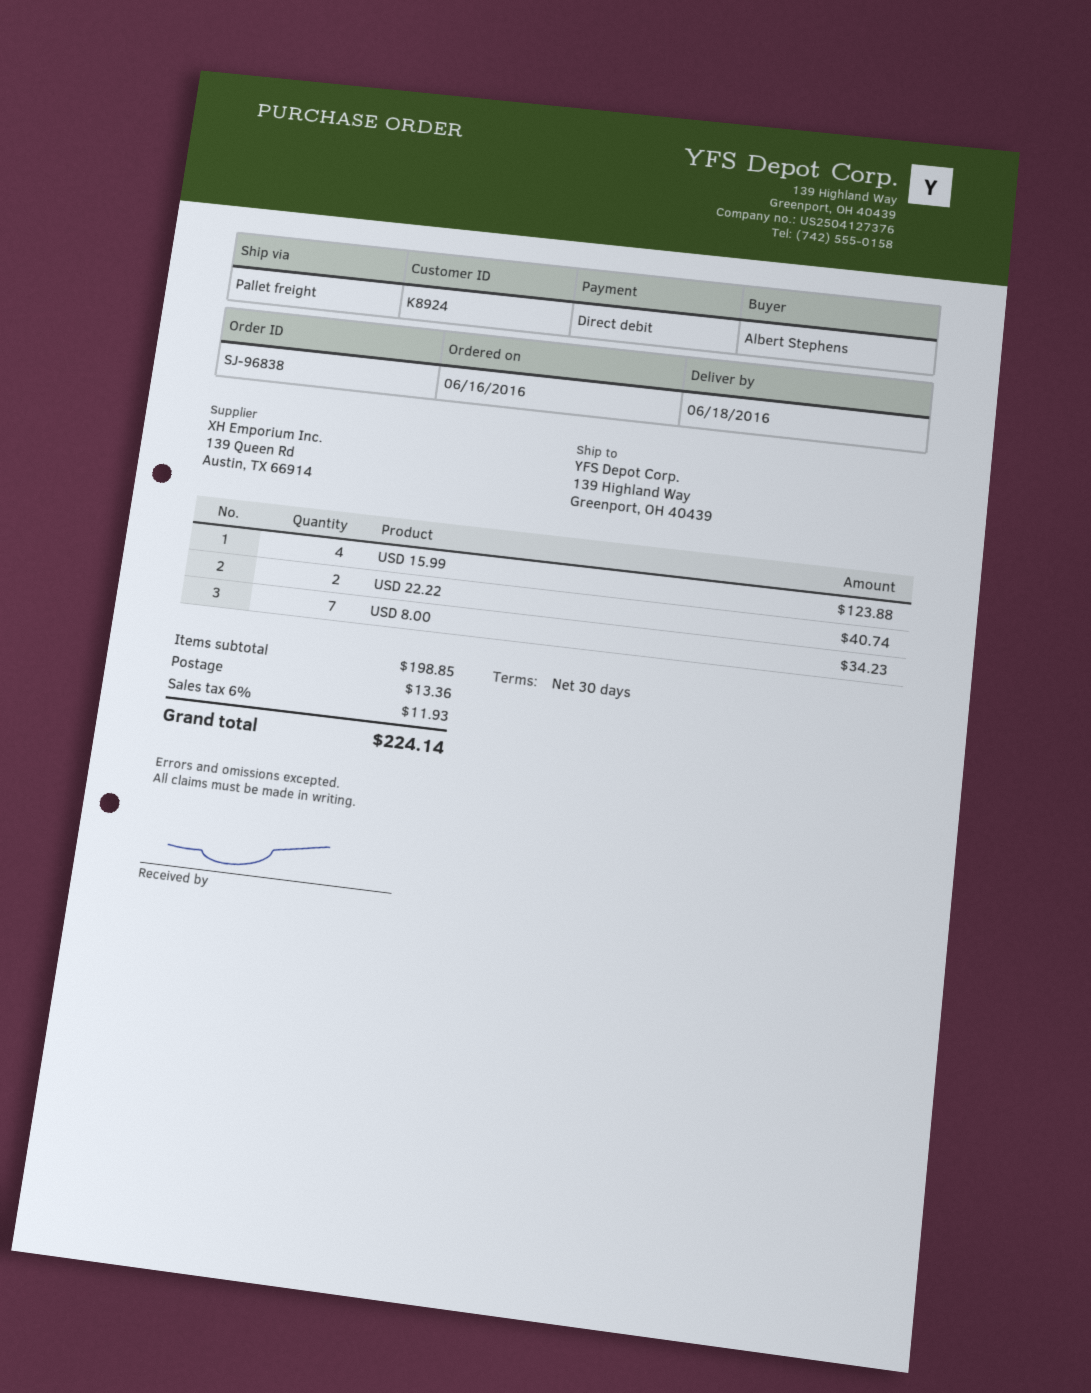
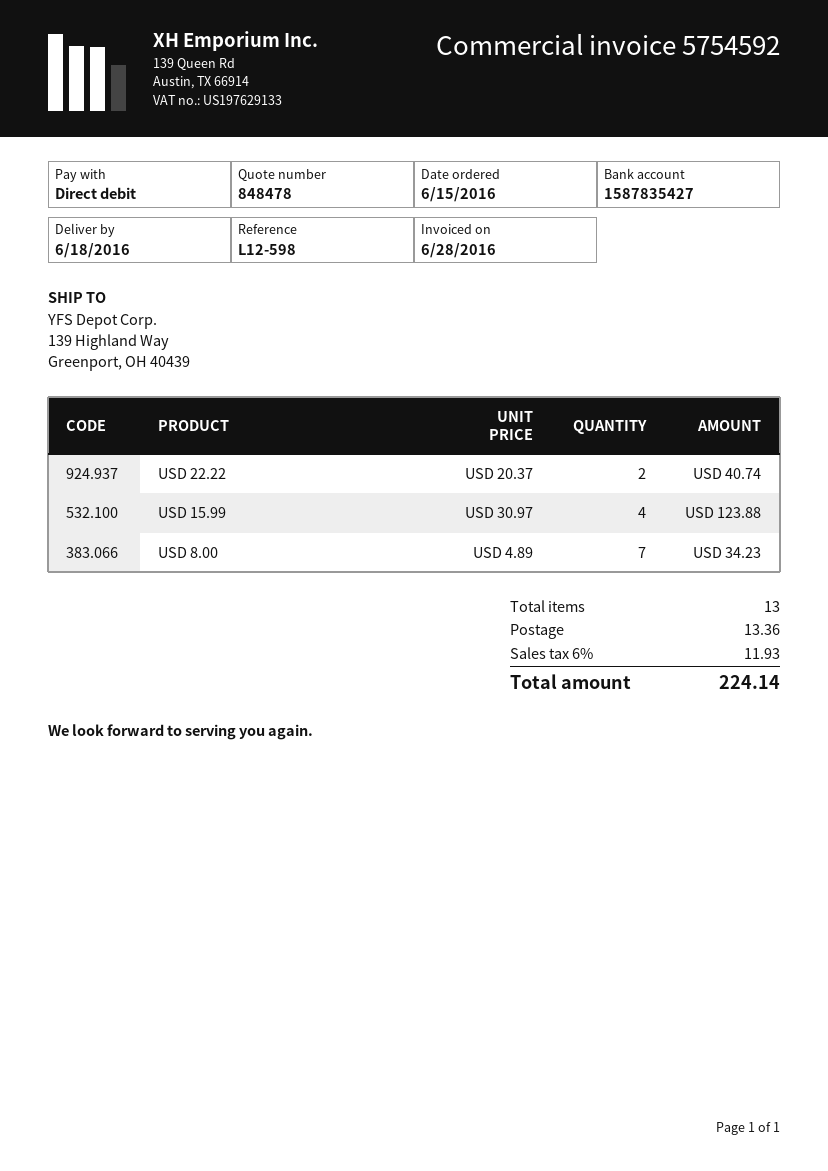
order date: 2016-06-16 -> 2016-06-15

